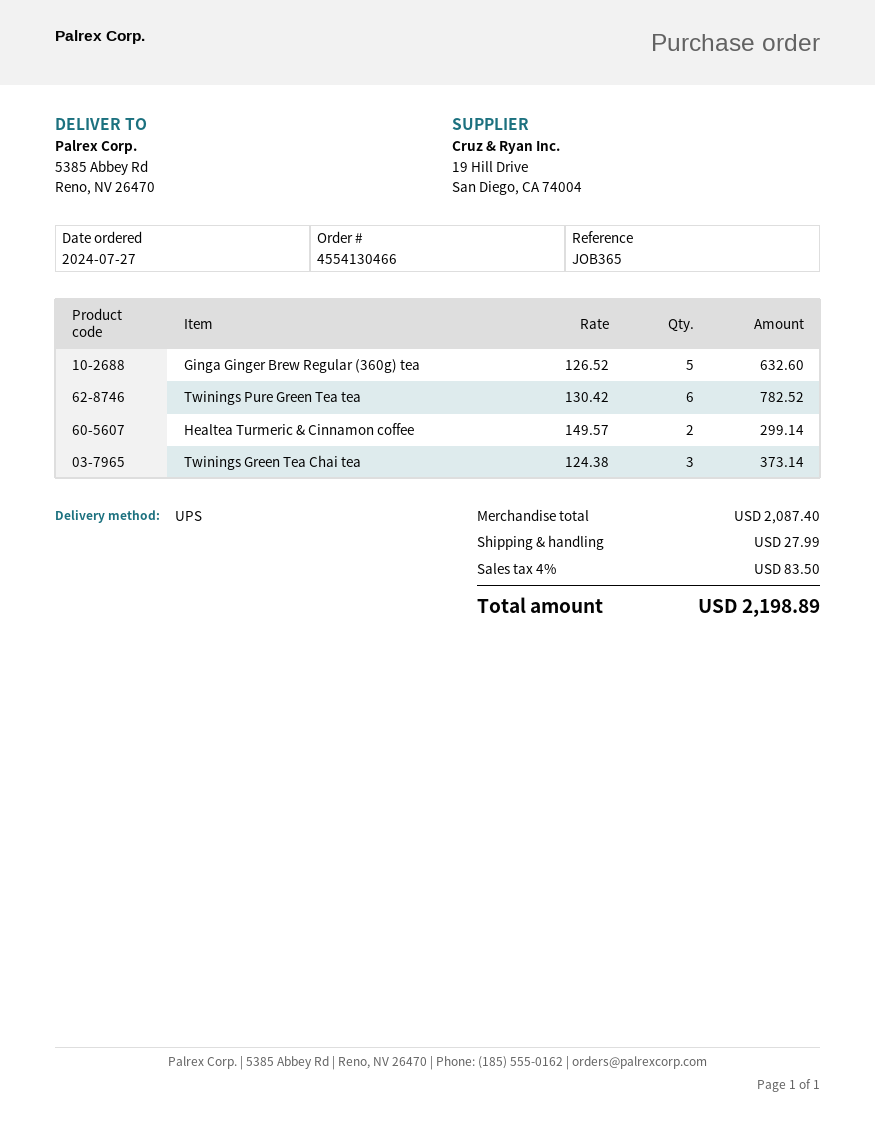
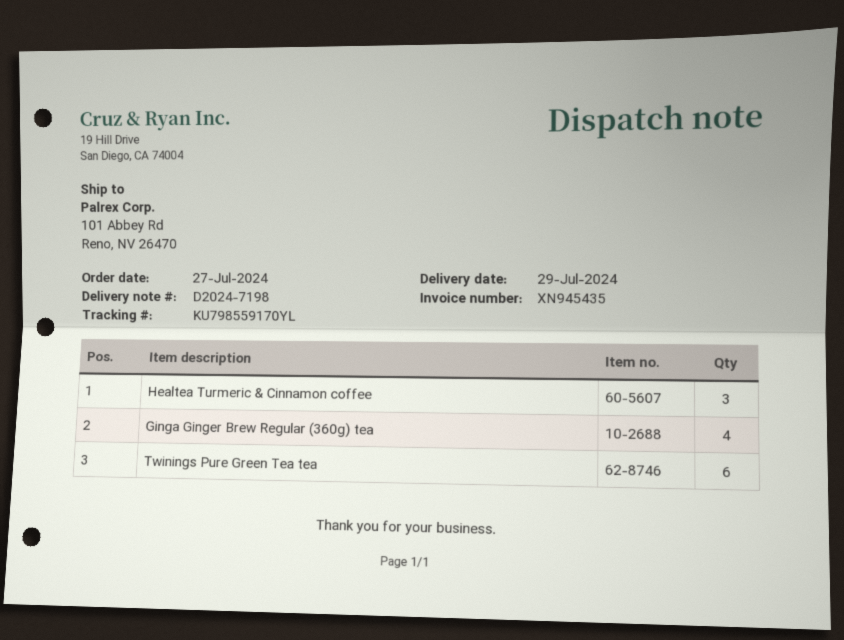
ship to: 5385 Abbey Rd, Reno, NV 26470 -> 101 Abbey Rd, Reno, NV 26470
Ginga Ginger Brew Regular (360g) tea: 5 -> 4
Healtea Turmeric & Cinnamon coffee: 2 -> 3
Twinings Green Tea Chai tea: 3 -> none

